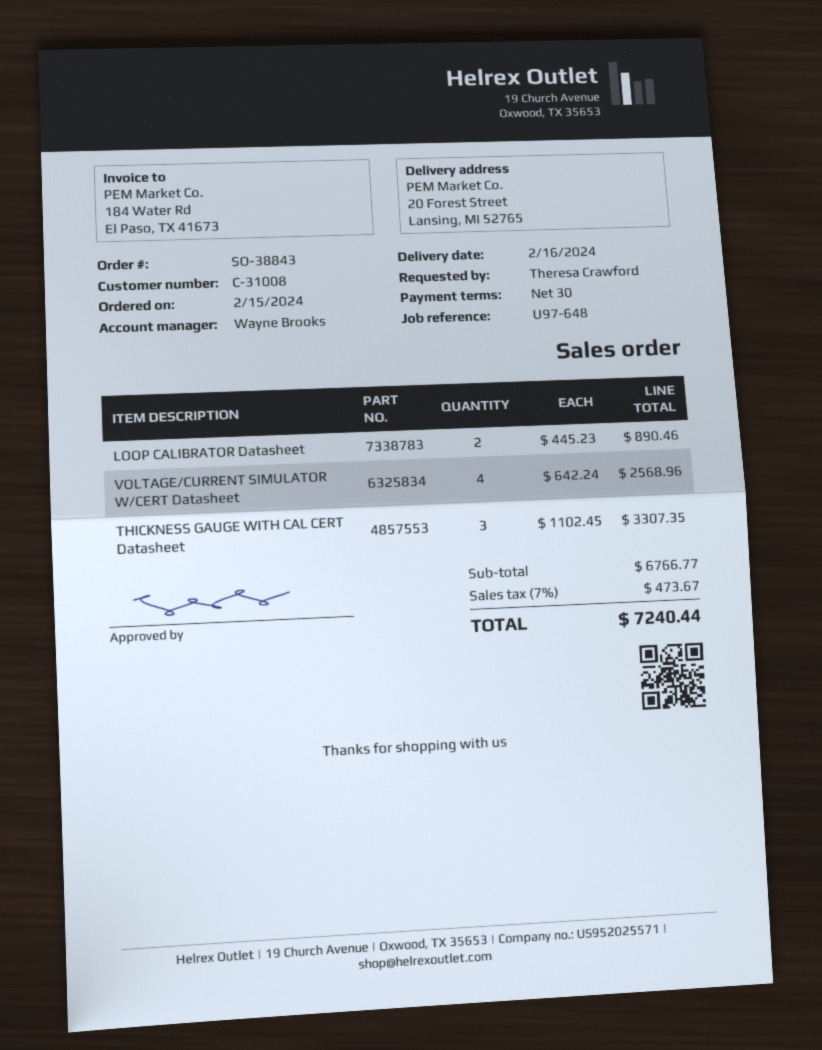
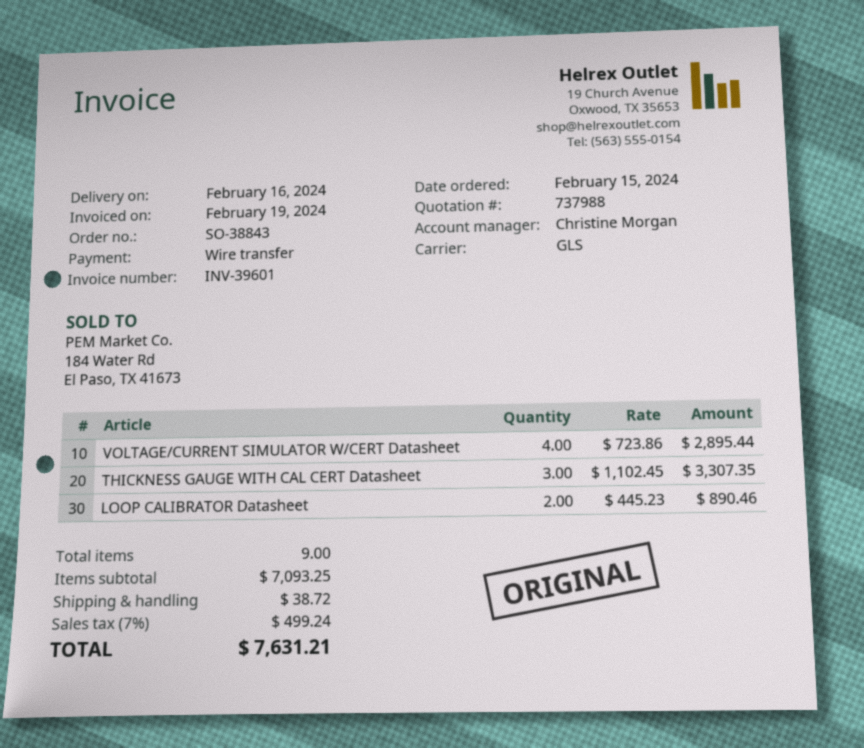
sales rep: Wayne Brooks -> Christine Morgan
VOLTAGE/CURRENT SIMULATOR W/CERT Datasheet: 4 x 642.24 = 2568.96 -> 4 x 723.86 = 2895.44
subtotal: 6766.77 -> 7093.25
shipping: none -> 38.72
tax: 7% = 473.67 -> 7% = 499.24
total: 7240.44 -> 7631.21

